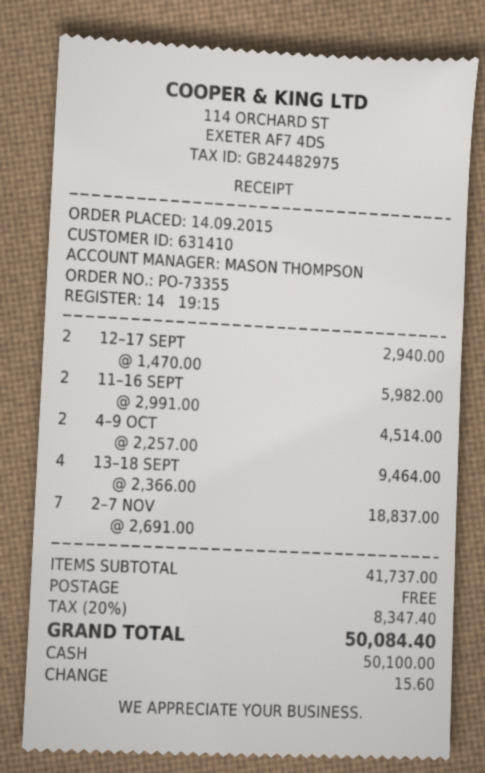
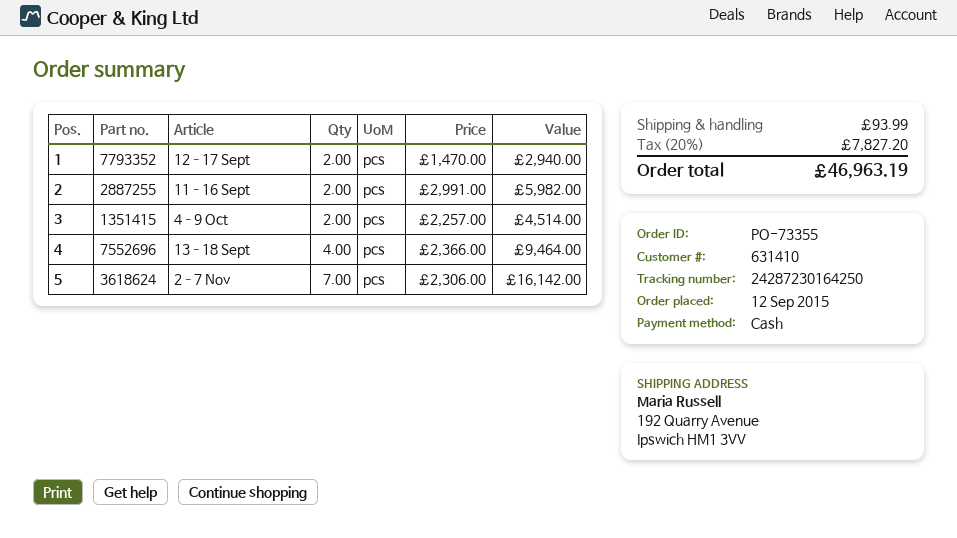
order date: 2015-09-14 -> 2015-09-12
2–7 NOV: 7 x 2691.00 = 18837.00 -> 7 x 2306.00 = 16142.00
shipping: 0.00 -> 93.99
tax: 20% = 8347.40 -> 20% = 7827.20
total: 50084.40 -> 46963.19

